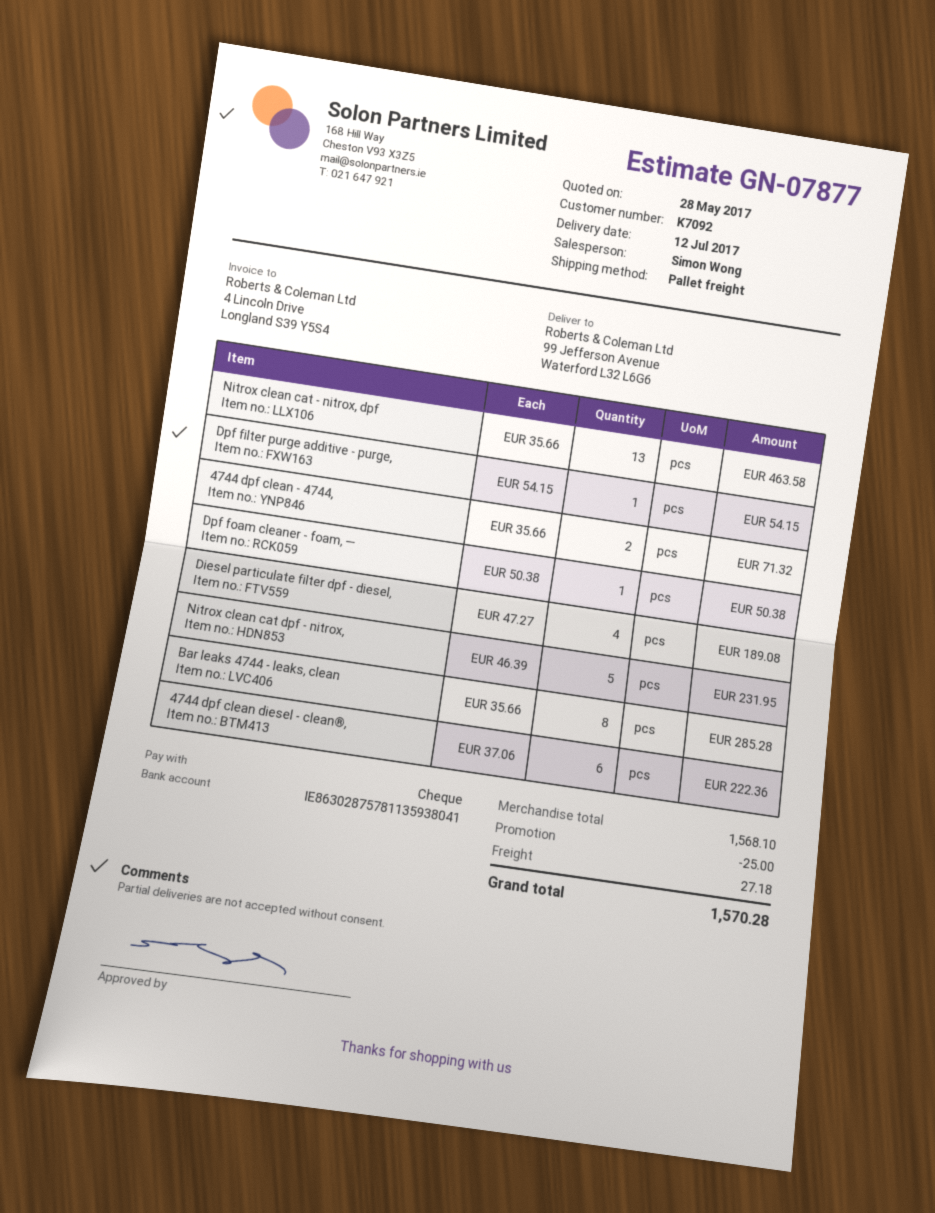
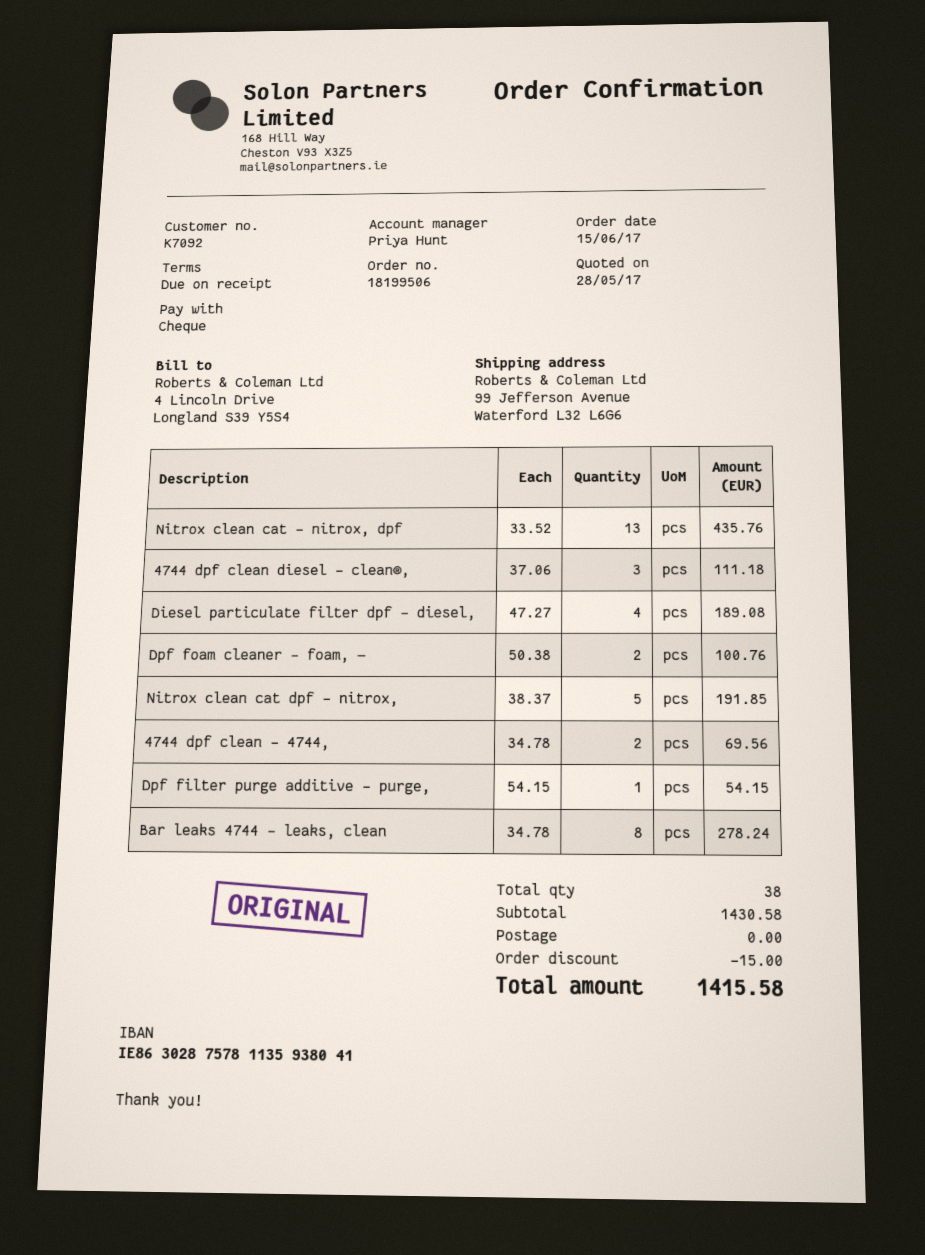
sales rep: Simon Wong -> Priya Hunt
Nitrox clean cat - nitrox, dpf: 13 x 35.66 = 463.58 -> 13 x 33.52 = 435.76
4744 dpf clean - 4744,: 2 x 35.66 = 71.32 -> 2 x 34.78 = 69.56
Dpf foam cleaner - foam, —: 1 x 50.38 = 50.38 -> 2 x 50.38 = 100.76
Nitrox clean cat dpf - nitrox,: 5 x 46.39 = 231.95 -> 5 x 38.37 = 191.85
Bar leaks 4744 - leaks, clean: 8 x 35.66 = 285.28 -> 8 x 34.78 = 278.24
4744 dpf clean diesel - clean®,: 6 x 37.06 = 222.36 -> 3 x 37.06 = 111.18
subtotal: 1568.10 -> 1430.58
discount: 25.00 -> 15.00
shipping: 27.18 -> 0.00
total: 1570.28 -> 1415.58

